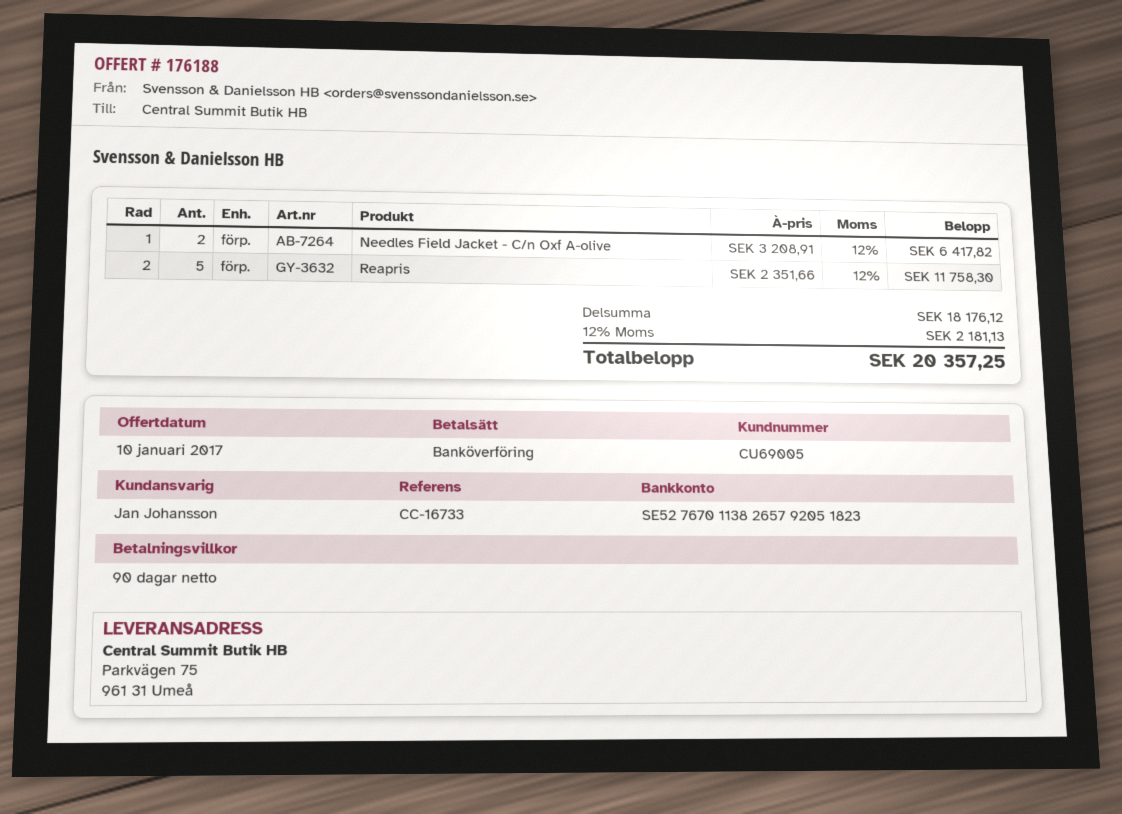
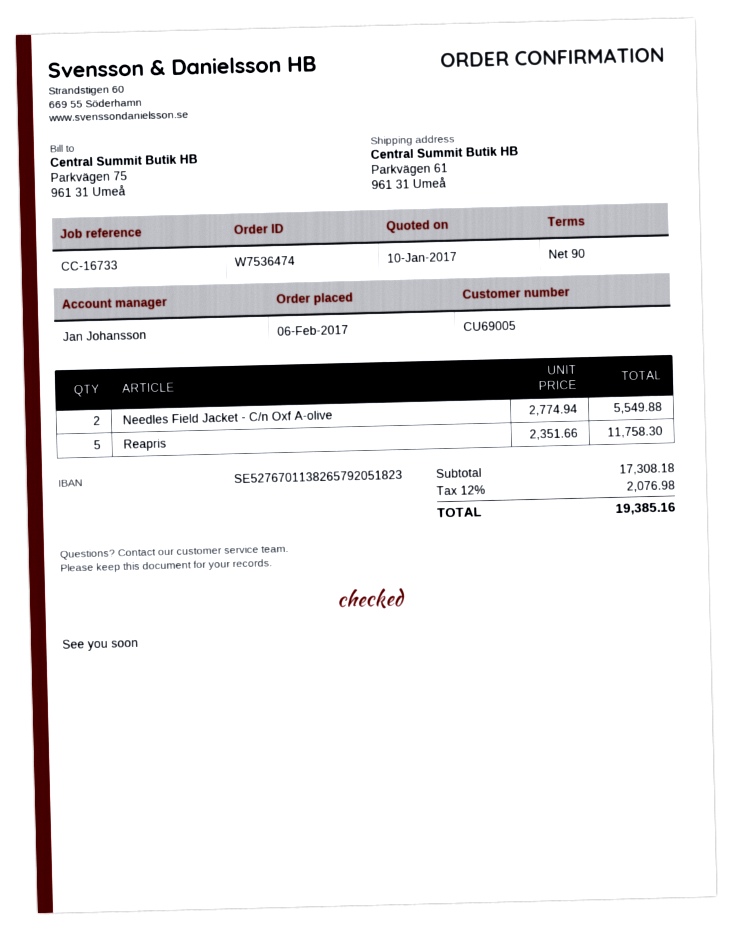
ship to: Parkvägen 75, 961 31 Umeå -> Parkvägen 61, 961 31 Umeå
Needles Field Jacket - C/n Oxf A-olive: 2 x 3208.91 = 6417.82 -> 2 x 2774.94 = 5549.88
subtotal: 18176.12 -> 17308.18
tax: 12% = 2181.13 -> 12% = 2076.98
total: 20357.25 -> 19385.16

